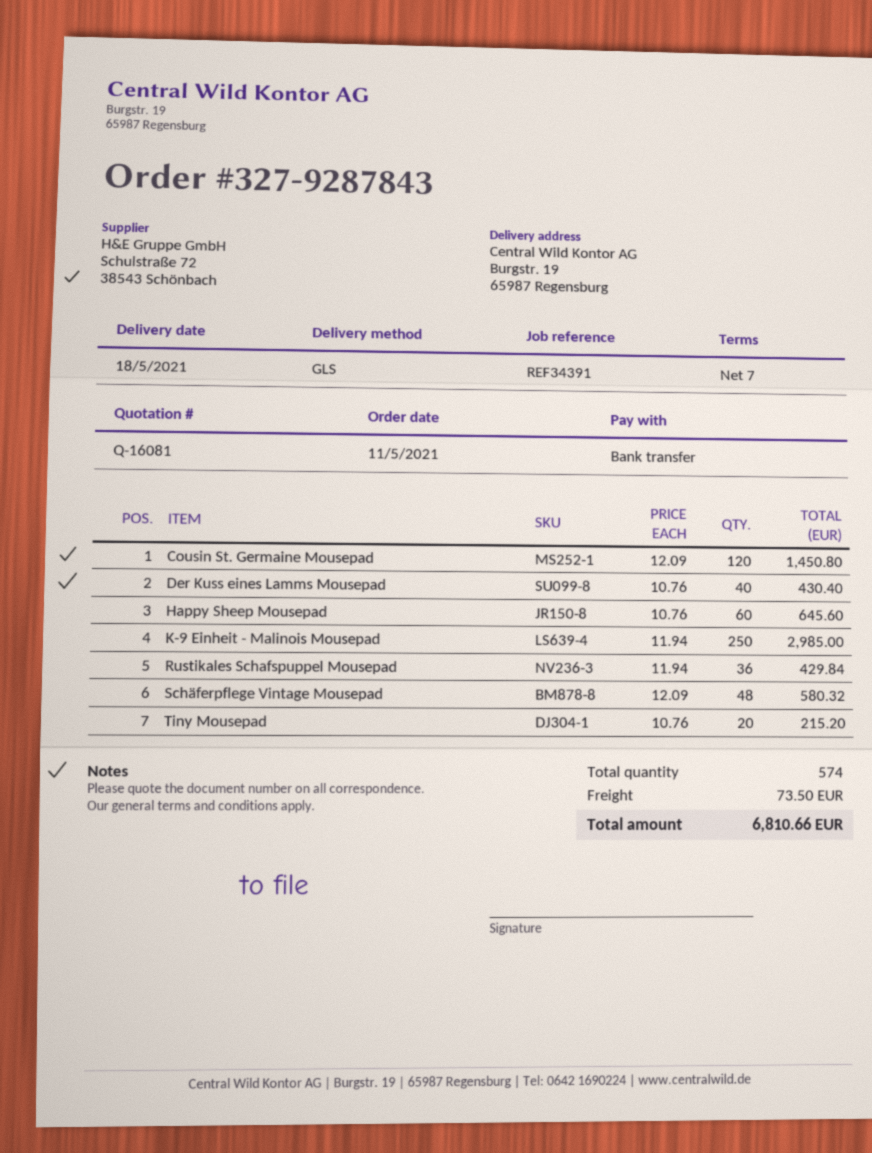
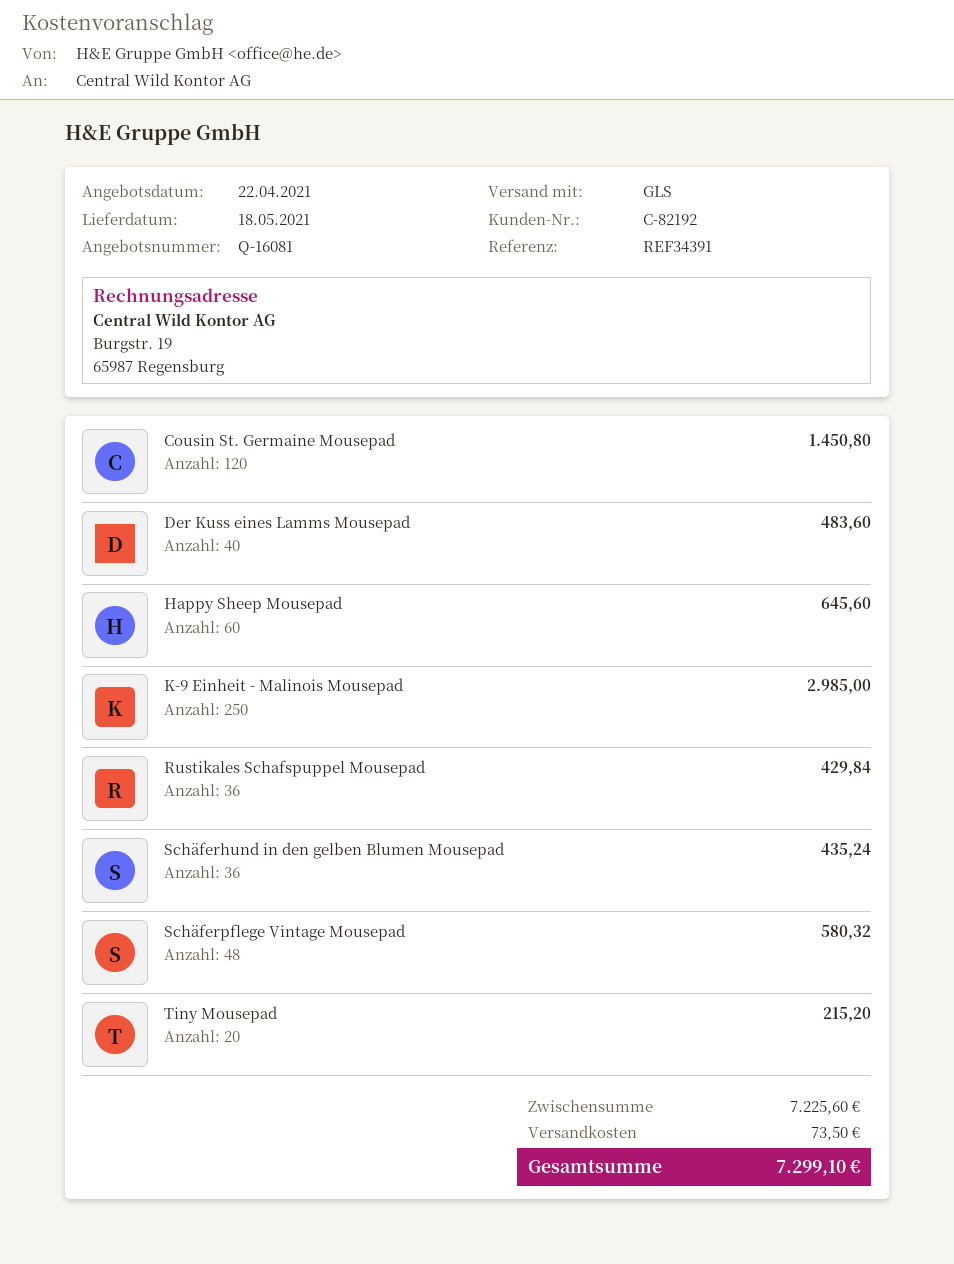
Der Kuss eines Lamms Mousepad: 40 for 430.40 -> 40 for 483.60
Schäferhund in den gelben Blumen Mousepad: none -> 36 for 435.24
total: 6810.66 -> 7299.10

